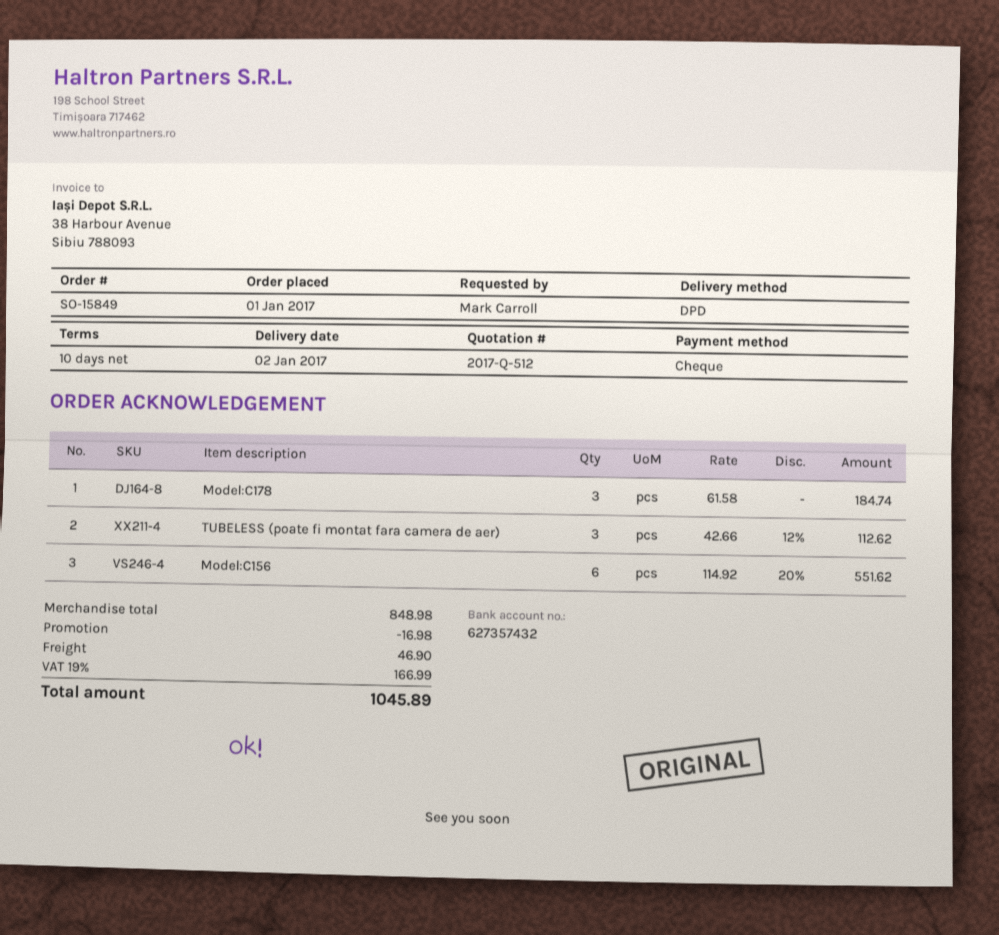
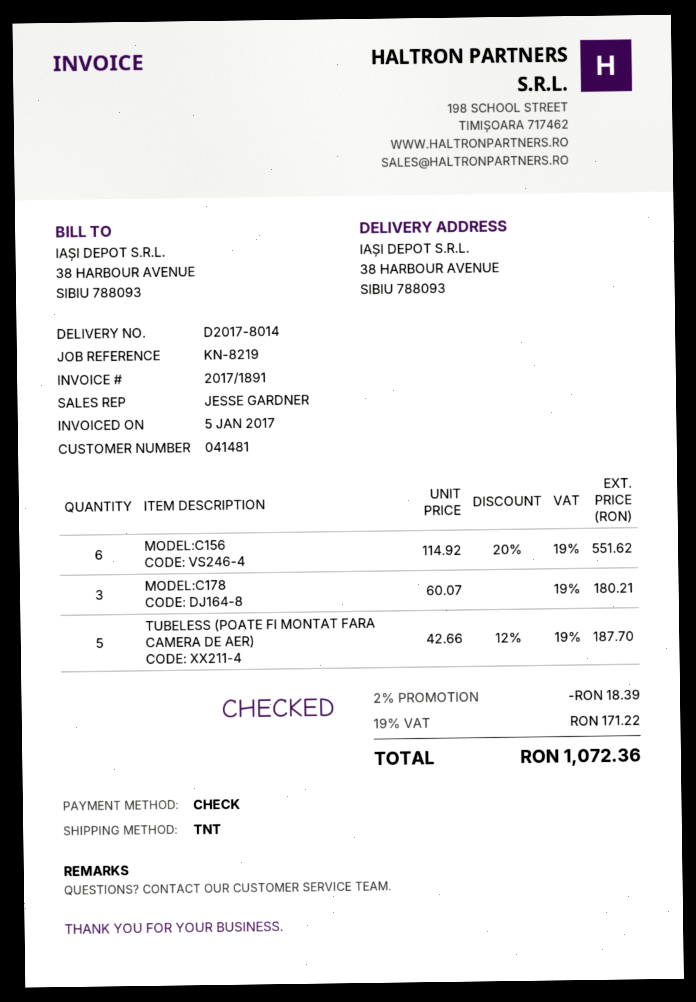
shipping method: DPD -> TNT
Model:C178: 3 x 61.58 = 184.74 -> 3 x 60.07 = 180.21
TUBELESS (poate fi montat fara camera de aer): 3 x 42.66 - 12% = 112.62 -> 5 x 42.66 - 12% = 187.70
discount: 16.98 -> 18.39
shipping: 46.90 -> none
tax: 19% = 166.99 -> 19% = 171.22
total: 1045.89 -> 1072.36

